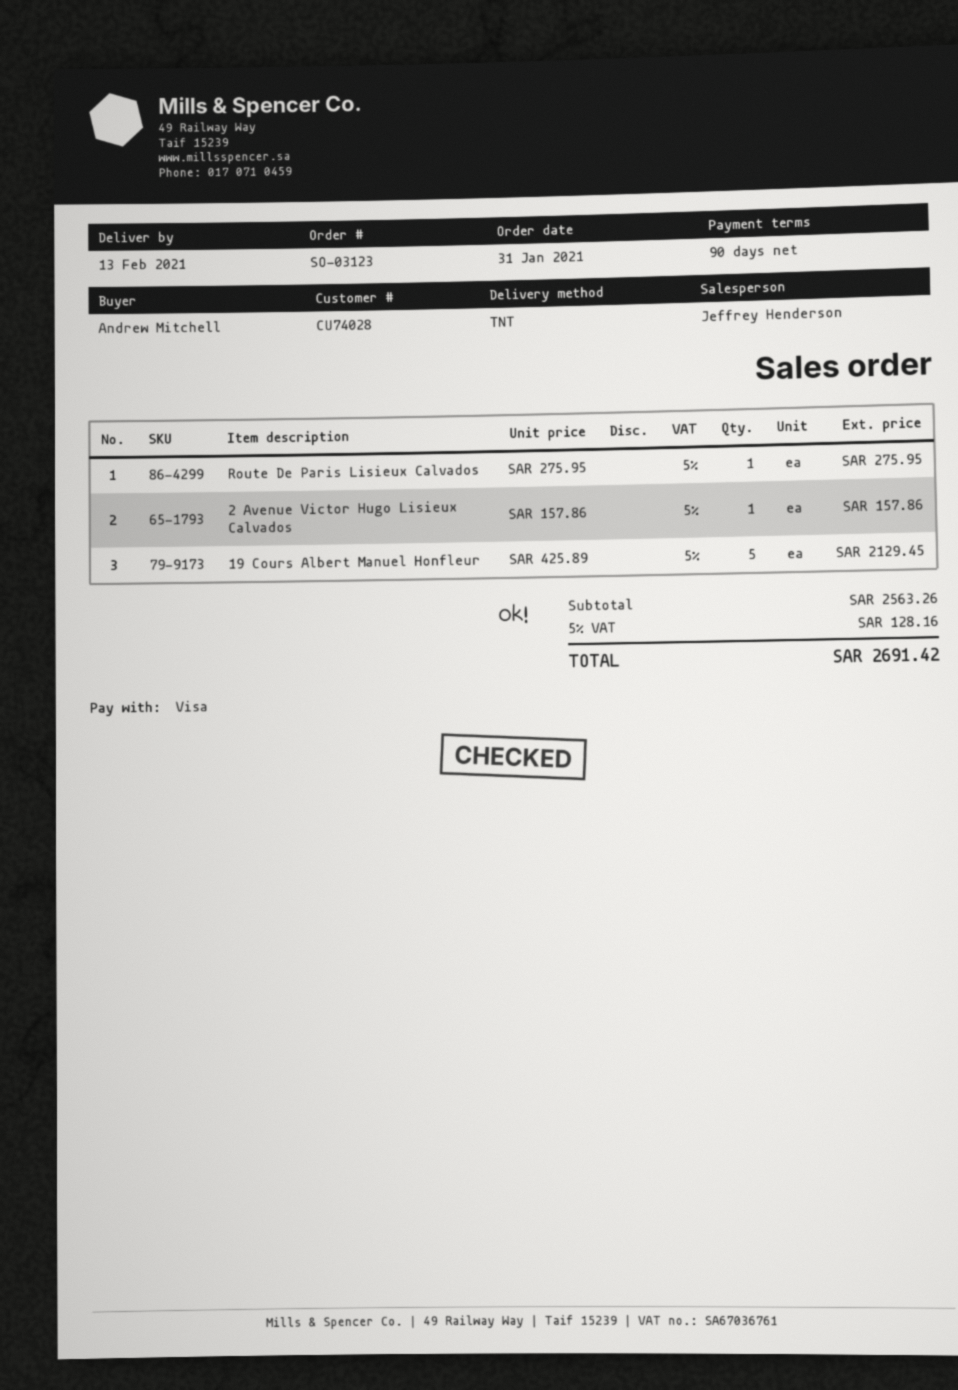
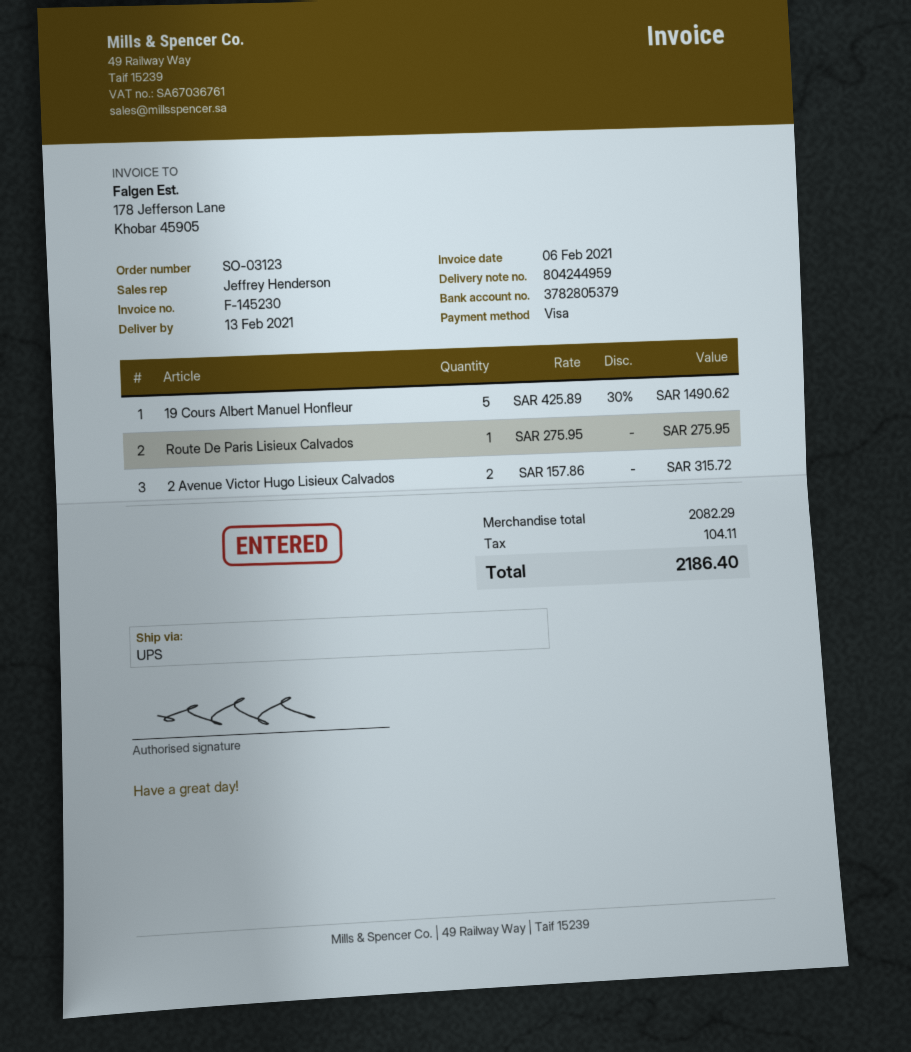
shipping method: TNT -> UPS
2 Avenue Victor Hugo Lisieux Calvados: 1 x 157.86 = 157.86 -> 2 x 157.86 = 315.72
19 Cours Albert Manuel Honfleur: 5 x 425.89 = 2129.45 -> 5 x 425.89 - 30% = 1490.62
subtotal: 2563.26 -> 2082.29
tax: 128.16 -> 104.11
total: 2691.42 -> 2186.40

